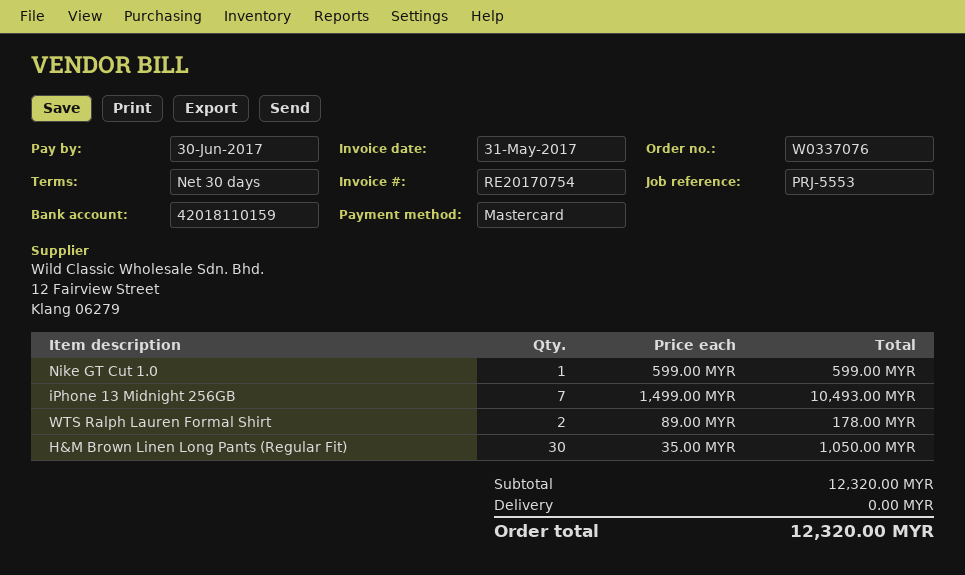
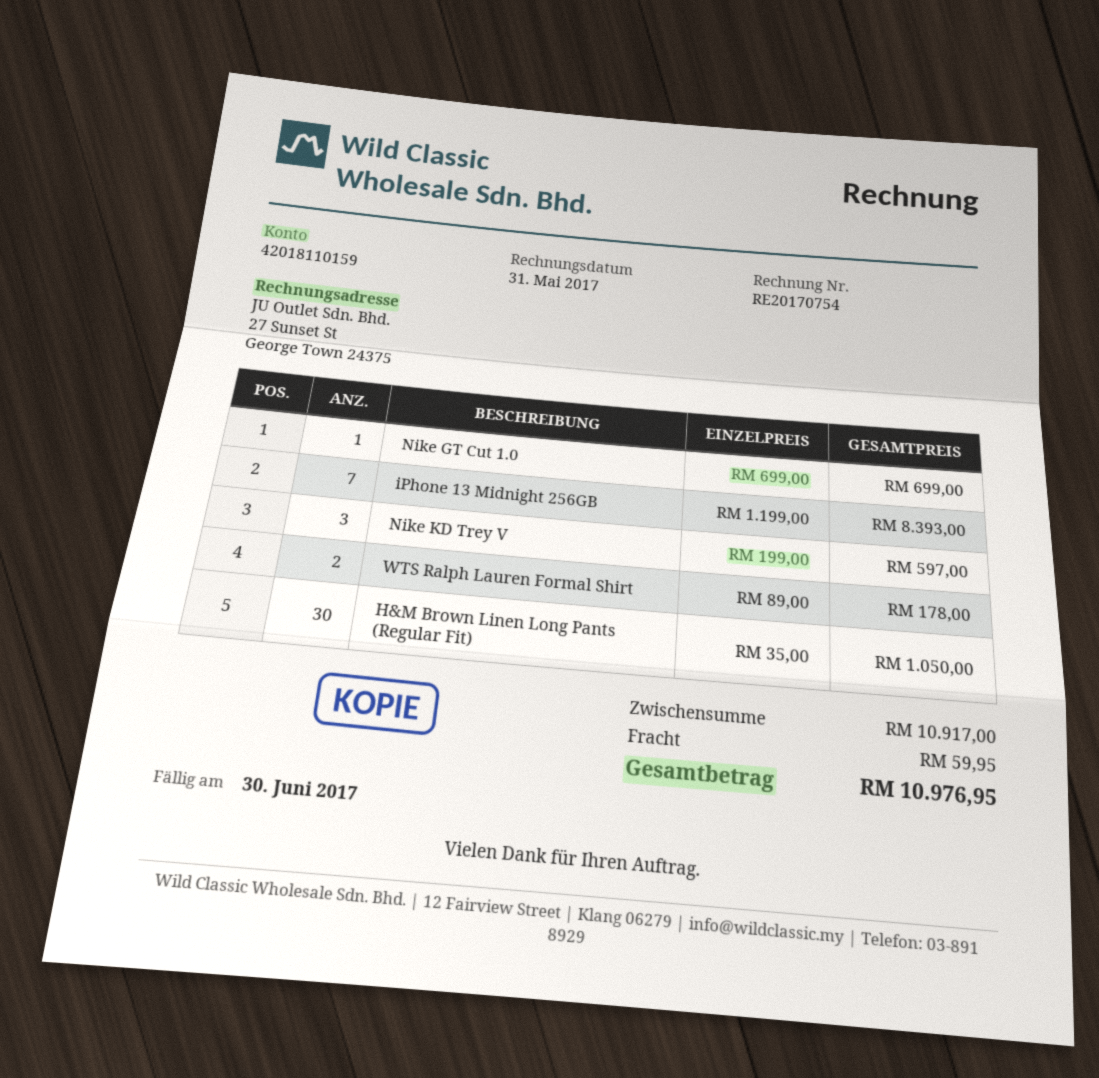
Nike GT Cut 1.0: 1 x 599.00 = 599.00 -> 1 x 699.00 = 699.00
iPhone 13 Midnight 256GB: 7 x 1499.00 = 10493.00 -> 7 x 1199.00 = 8393.00
Nike KD Trey V: none -> 3 x 199.00 = 597.00
subtotal: 12320.00 -> 10917.00
shipping: 0.00 -> 59.95
total: 12320.00 -> 10976.95

